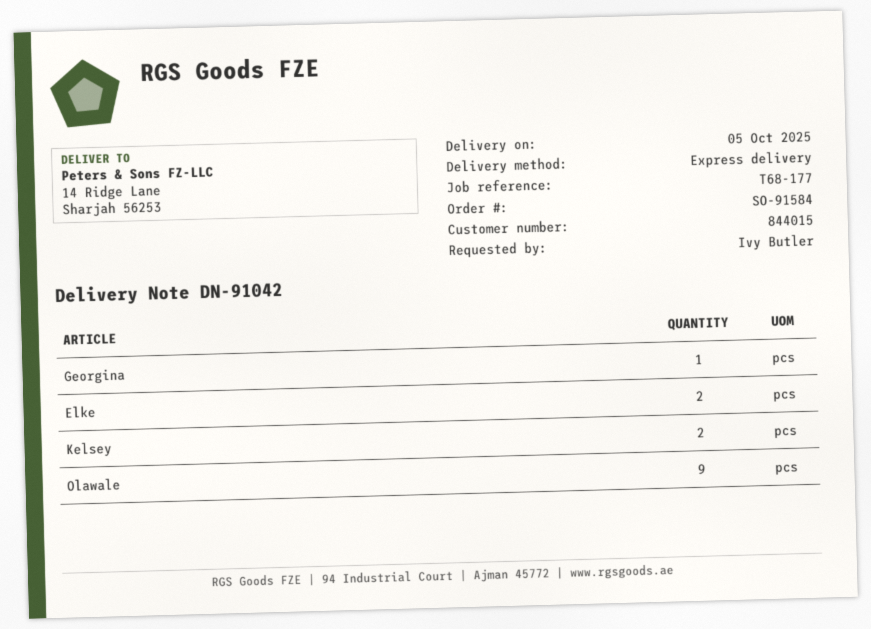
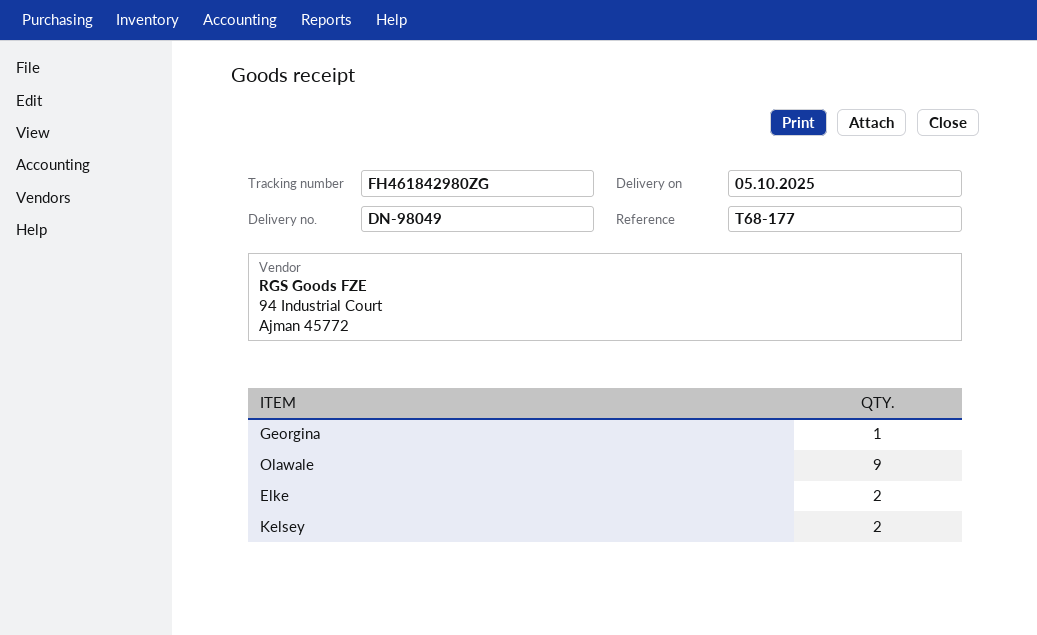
delivery note number: DN-91042 -> DN-98049

